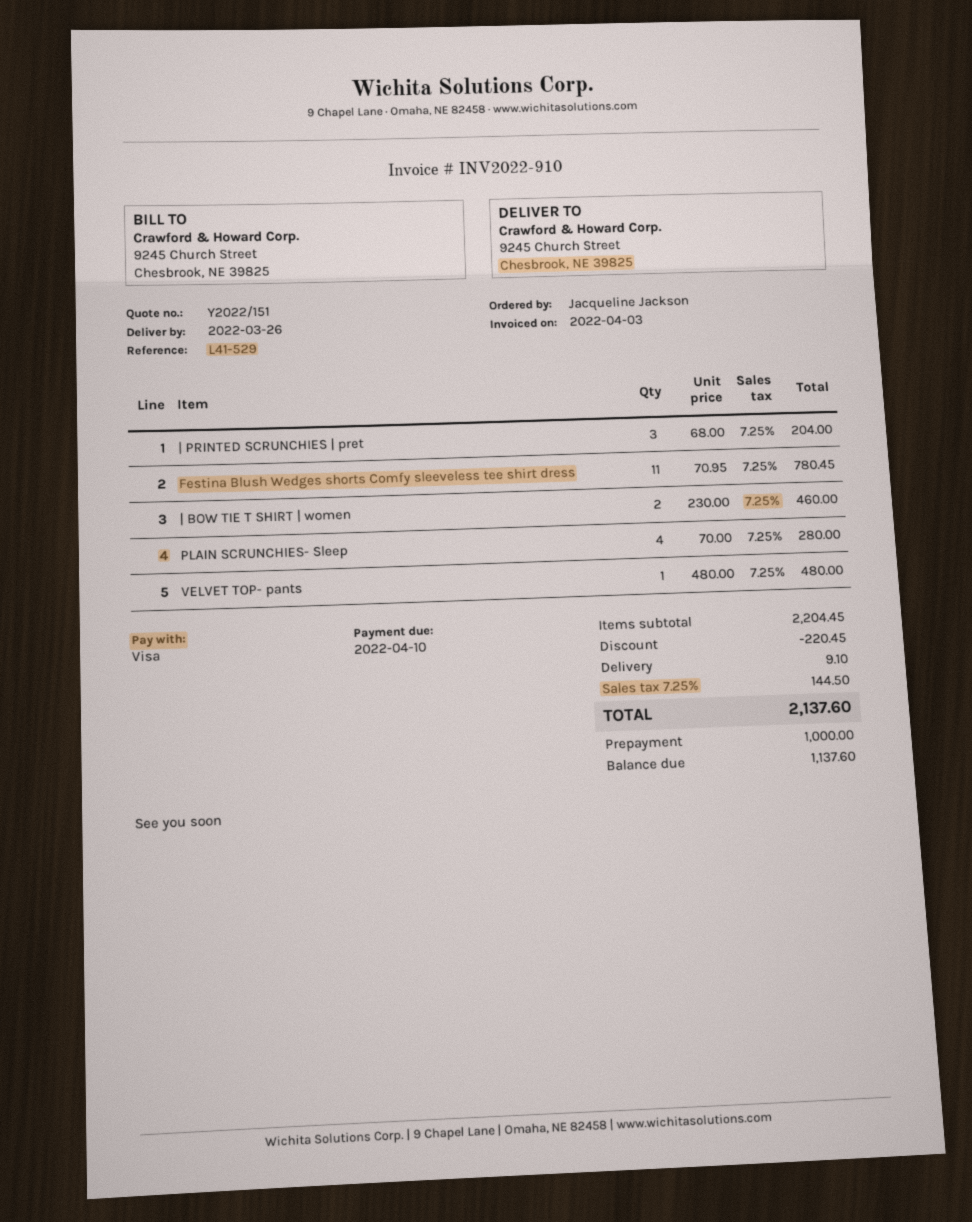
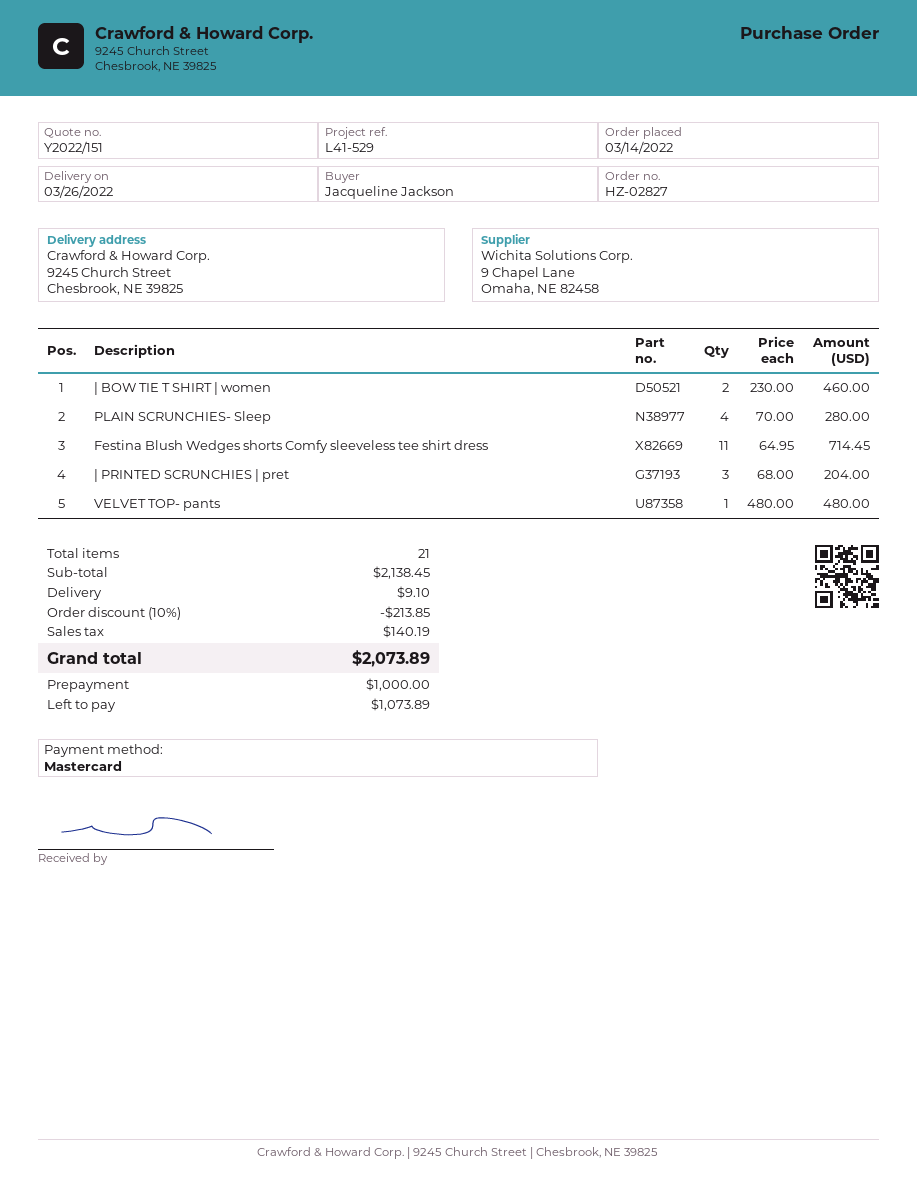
payment method: Visa -> Mastercard
Festina Blush Wedges shorts Comfy sleeveless tee shirt dress: 11 x 70.95 = 780.45 -> 11 x 64.95 = 714.45
subtotal: 2204.45 -> 2138.45
discount: 220.45 -> 213.85
tax: 144.50 -> 140.19
total: 2137.60 -> 2073.89
balance: 1137.60 -> 1073.89

